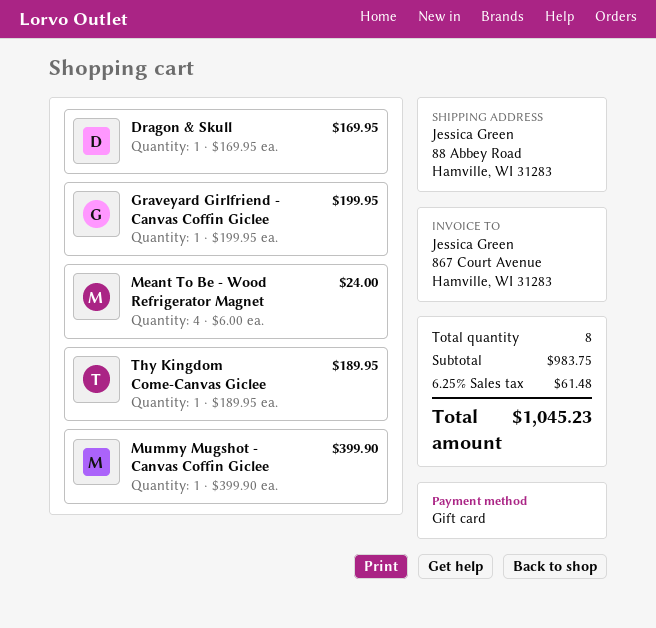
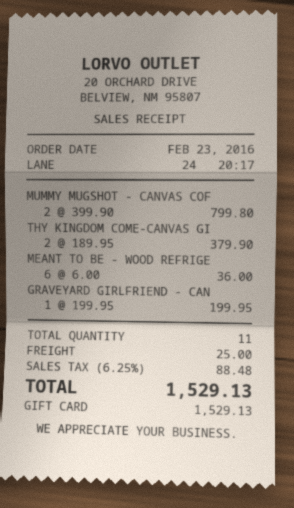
Dragon & Skull: 1 x 169.95 = 169.95 -> none
Meant To Be - Wood Refrigerator Magnet: 4 x 6.00 = 24.00 -> 6 x 6.00 = 36.00
Thy Kingdom Come-Canvas Giclee: 1 x 189.95 = 189.95 -> 2 x 189.95 = 379.90
Mummy Mugshot - Canvas Coffin Giclee: 1 x 399.90 = 399.90 -> 2 x 399.90 = 799.80
total quantity: 8 -> 11
shipping: none -> 25.00
tax: 6.25% = 61.48 -> 6.25% = 88.48
total: 1045.23 -> 1529.13

